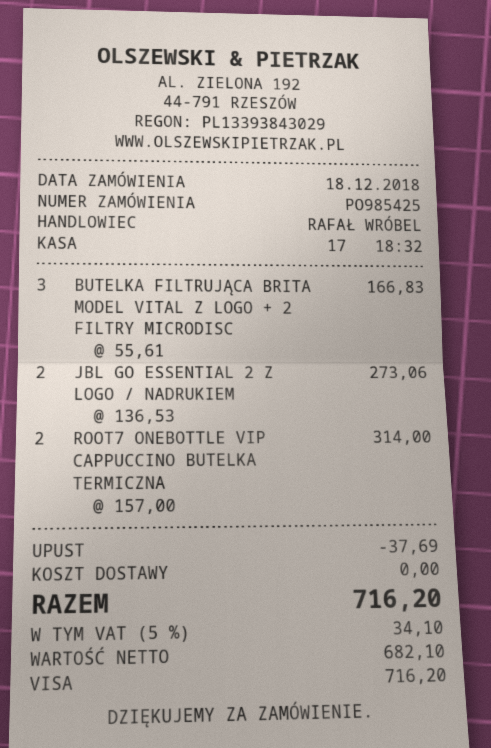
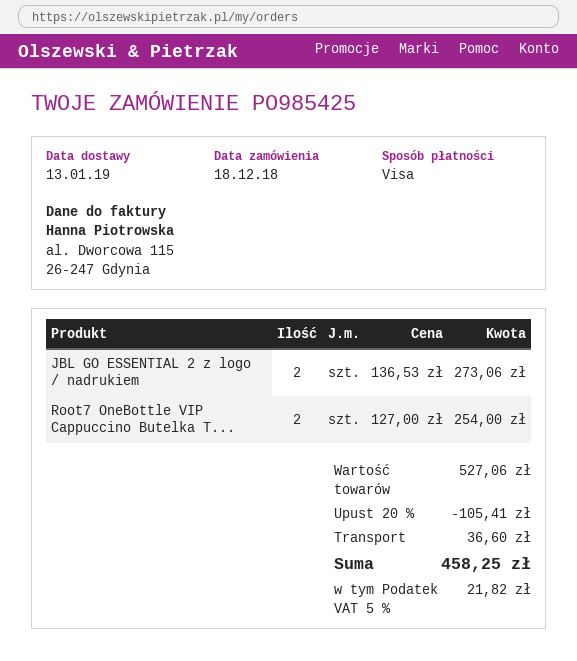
BUTELKA FILTRUJĄCA BRITA MODEL VITAL Z LOGO + 2 FILTRY MICRODISC: 3 x 55.61 = 166.83 -> none
ROOT7 ONEBOTTLE VIP CAPPUCCINO BUTELKA TERMICZNA: 2 x 157.00 = 314.00 -> 2 x 127.00 = 254.00
discount: 37.69 -> 105.41
shipping: 0.00 -> 36.60
tax: 5% = 34.10 -> 5% = 21.82
total: 716.20 -> 458.25

